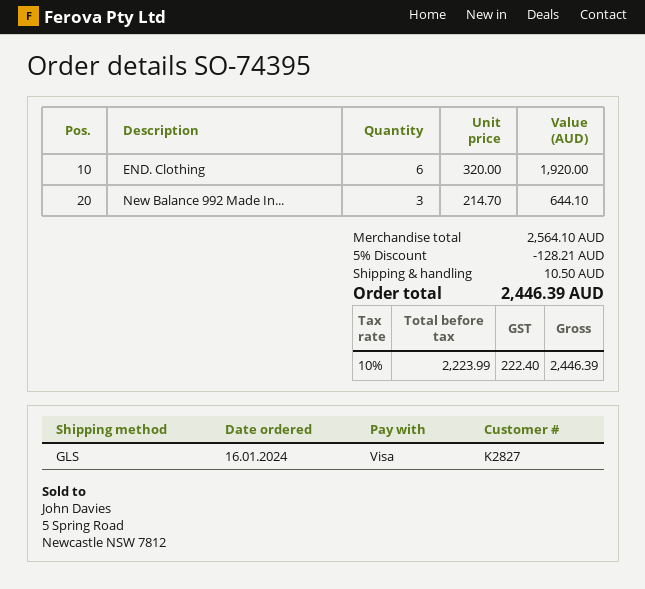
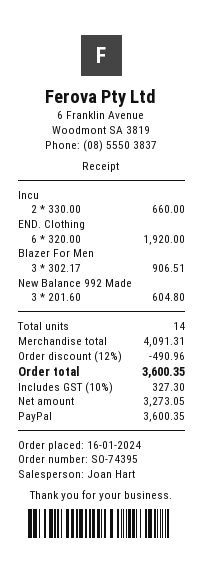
payment method: Visa -> PayPal
New Balance 992 Made In...: 3 x 214.70 = 644.10 -> 3 x 201.60 = 604.80
Incu: none -> 2 x 330.00 = 660.00
Blazer For Men: none -> 3 x 302.17 = 906.51
subtotal: 2564.10 -> 4091.31
discount: 5% = 128.21 -> 12% = 490.96
shipping: 10.50 -> none
net: 2223.99 -> 3273.05
tax: 10% = 222.40 -> 10% = 327.30
total: 2446.39 -> 3600.35

